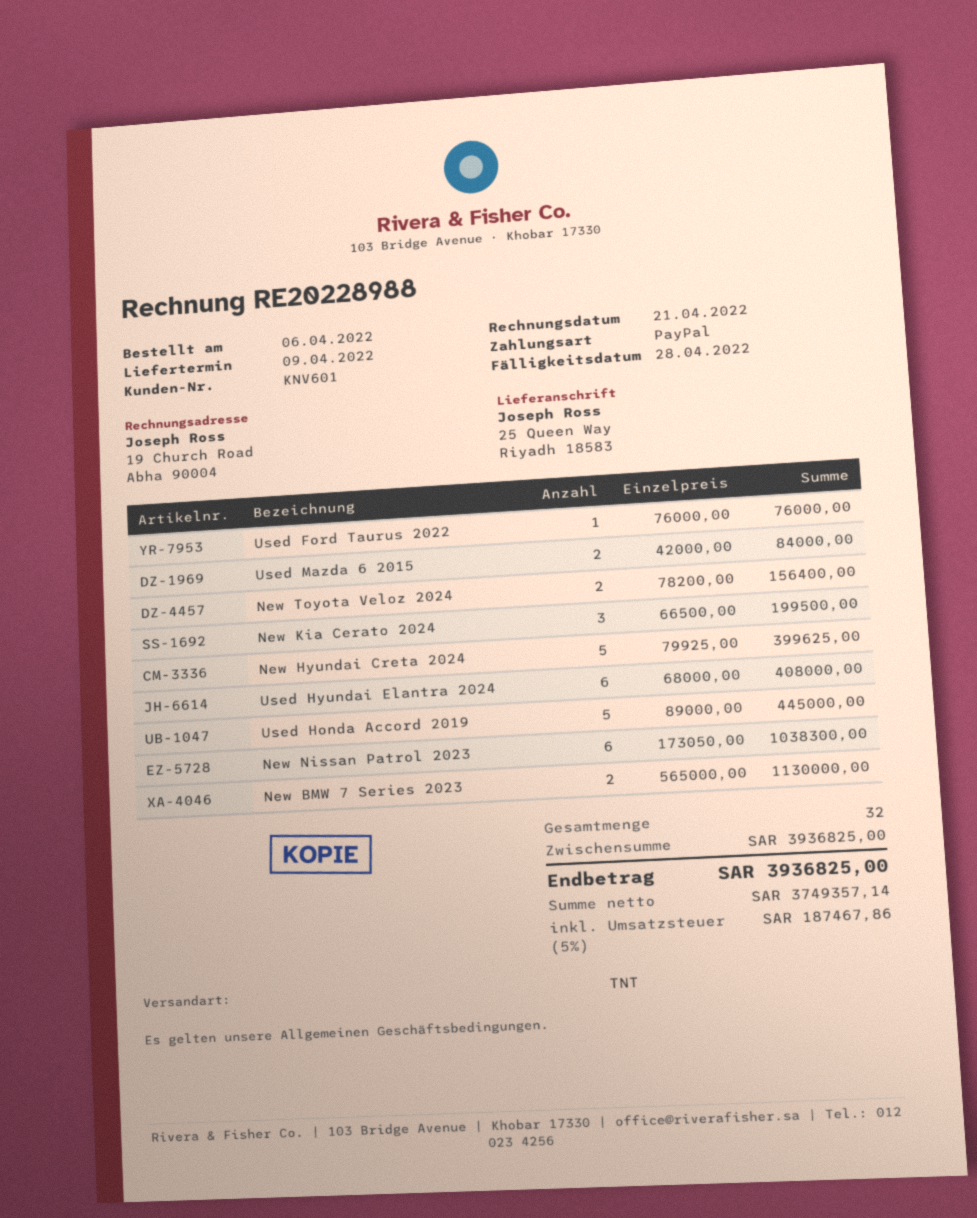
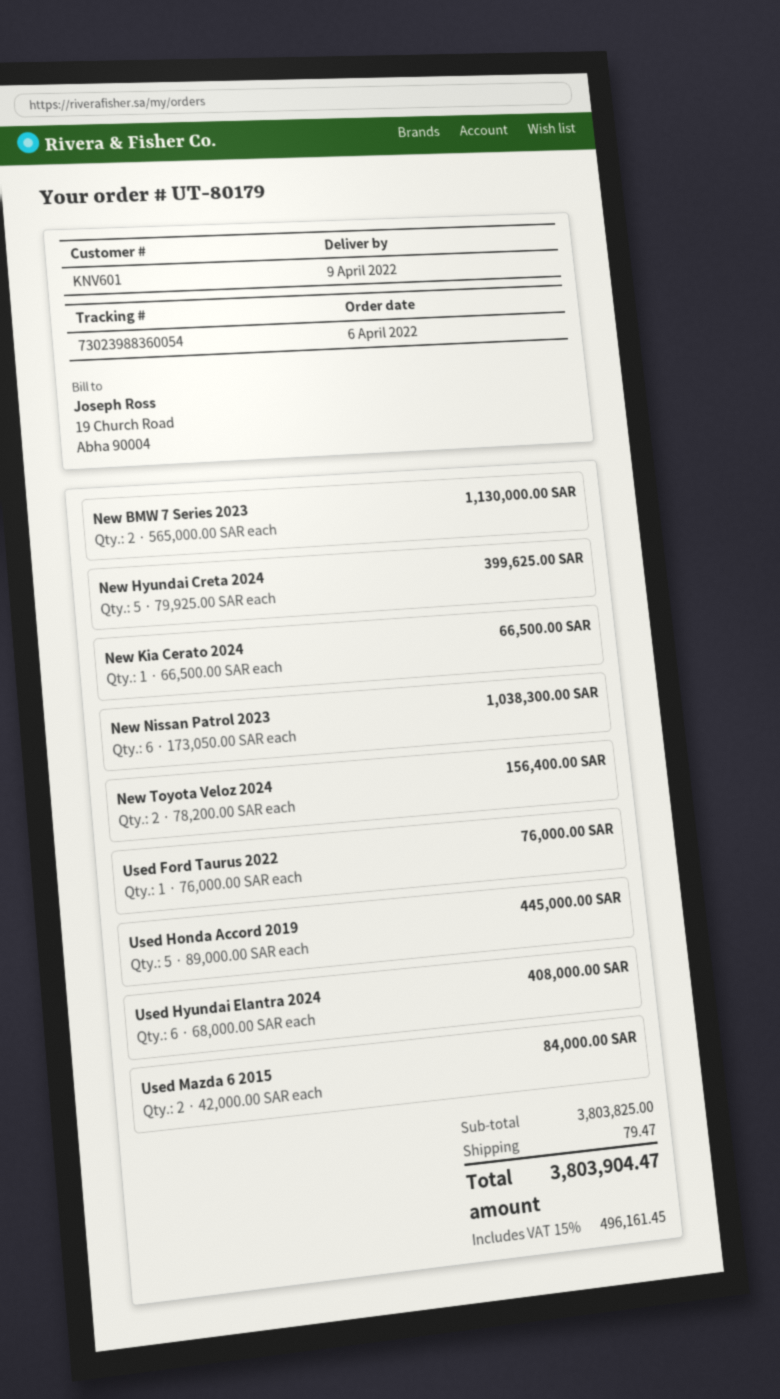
New Kia Cerato 2024: 3 x 66500.00 = 199500.00 -> 1 x 66500.00 = 66500.00
subtotal: 3936825.00 -> 3803825.00
shipping: none -> 79.47
tax: 5% = 187467.86 -> 15% = 496161.45
total: 3936825.00 -> 3803904.47

